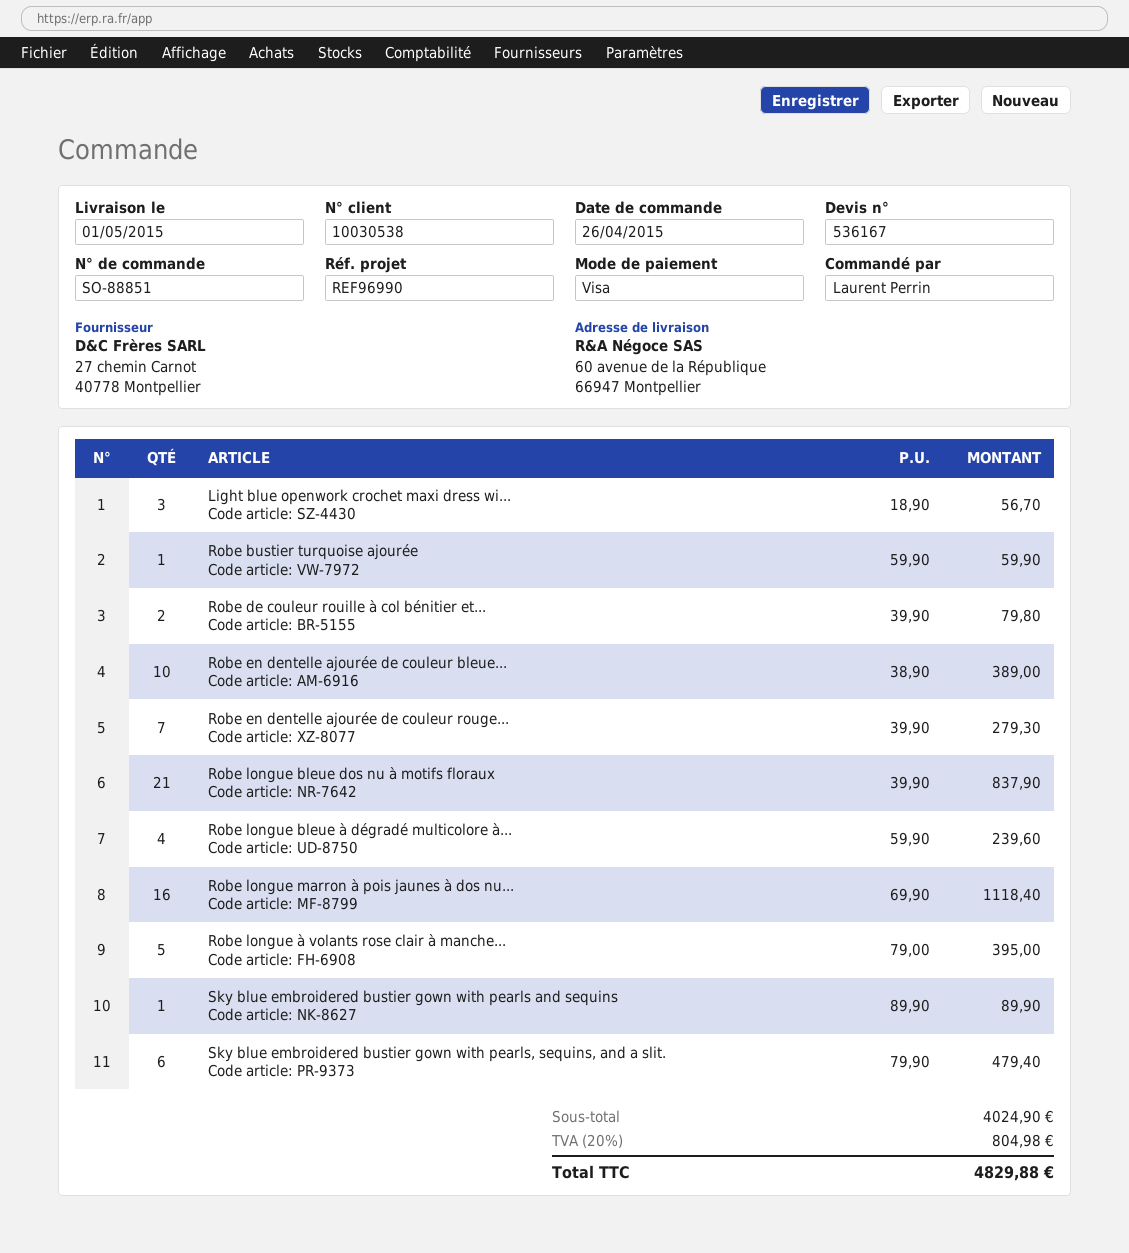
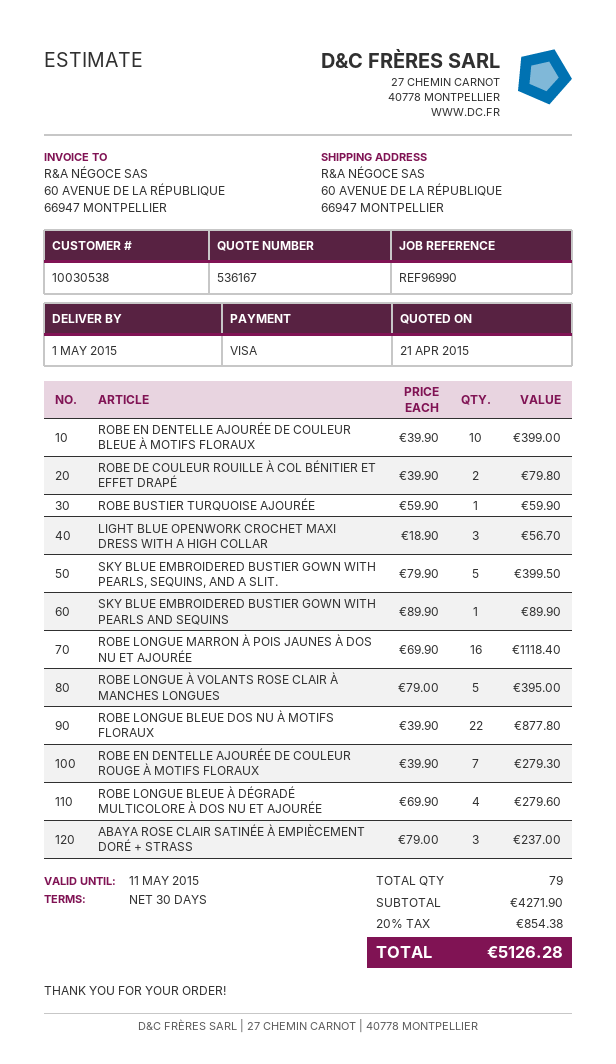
Robe en dentelle ajourée de couleur bleue...: 10 x 38.90 = 389.00 -> 10 x 39.90 = 399.00
Robe longue bleue dos nu à motifs floraux: 21 x 39.90 = 837.90 -> 22 x 39.90 = 877.80
Robe longue bleue à dégradé multicolore à...: 4 x 59.90 = 239.60 -> 4 x 69.90 = 279.60
Sky blue embroidered bustier gown with pearls, sequins, and a slit.: 6 x 79.90 = 479.40 -> 5 x 79.90 = 399.50
ABAYA ROSE CLAIR SATINÉE À EMPIÈCEMENT DORÉ + STRASS: none -> 3 x 79.00 = 237.00
subtotal: 4024.90 -> 4271.90
tax: 20% = 804.98 -> 20% = 854.38
total: 4829.88 -> 5126.28

